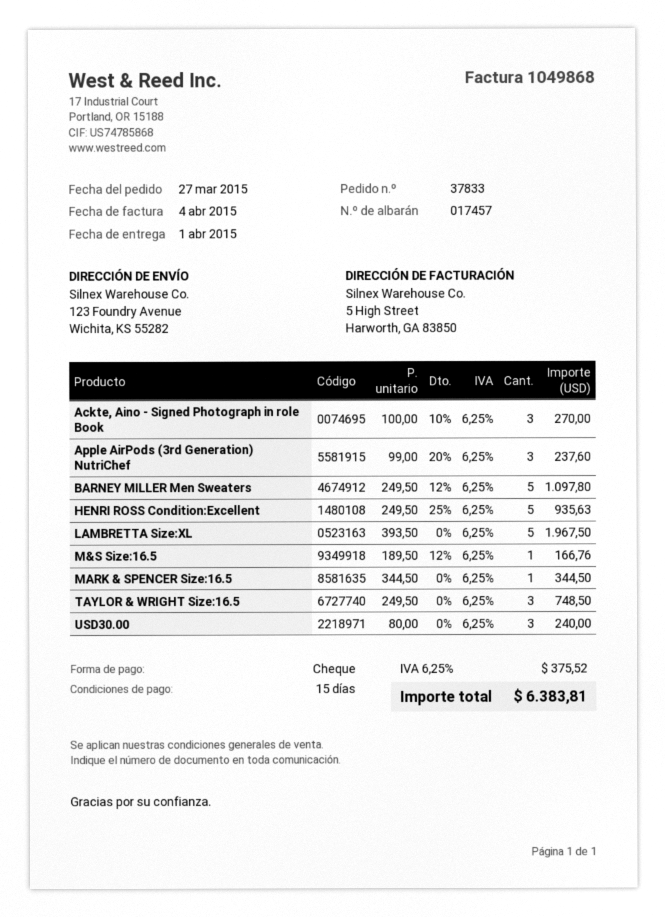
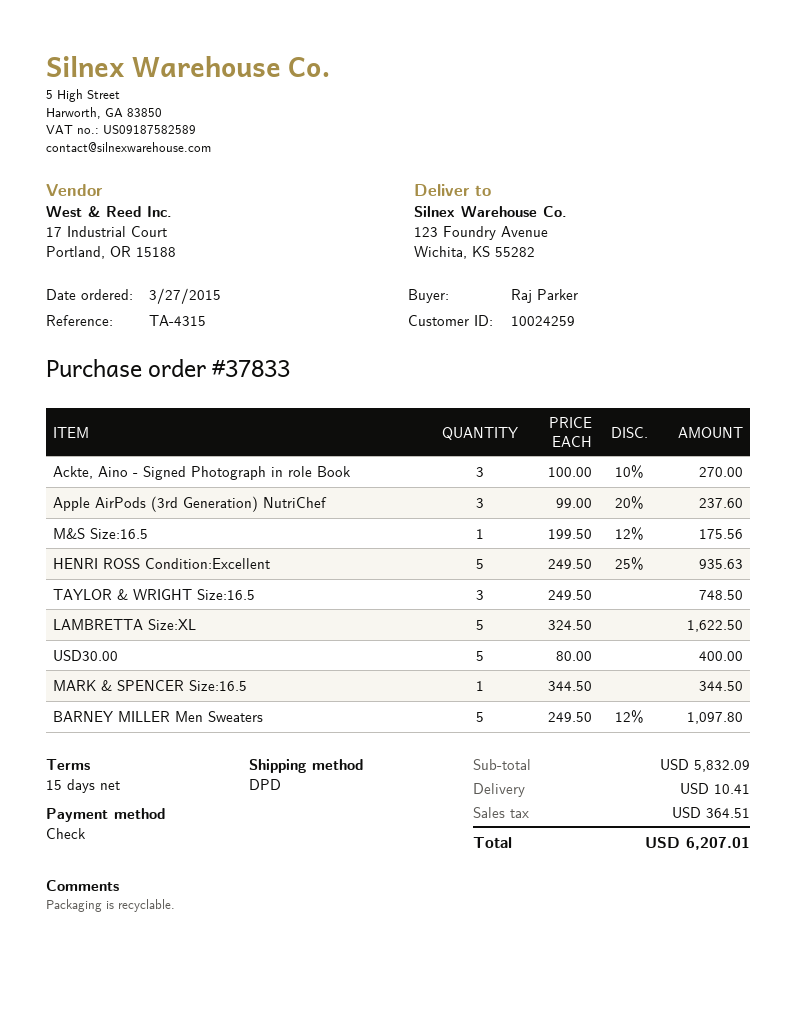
LAMBRETTA Size:XL: 5 x 393.50 = 1967.50 -> 5 x 324.50 = 1622.50
M&S Size:16.5: 1 x 189.50 - 12% = 166.76 -> 1 x 199.50 - 12% = 175.56
USD30.00: 3 x 80.00 = 240.00 -> 5 x 80.00 = 400.00
shipping: none -> 10.41
tax: 375.52 -> 364.51
total: 6383.81 -> 6207.01

